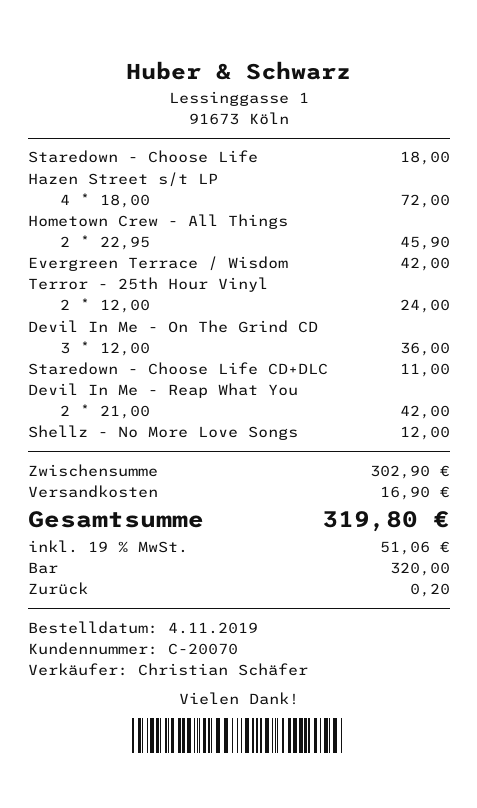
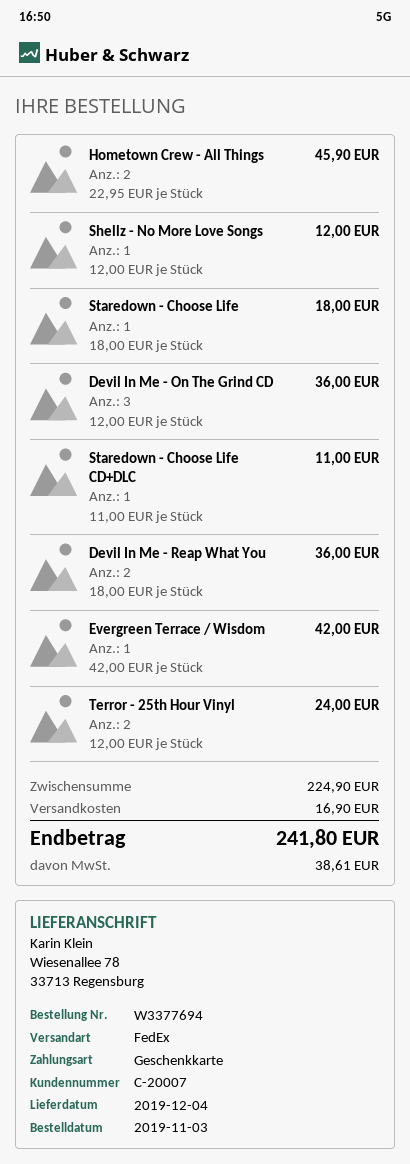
order date: 2019-11-04 -> 2019-11-03
customer number: C-20070 -> C-20007
payment method: cash -> gift card
Hazen Street s/t LP: 4 x 18.00 = 72.00 -> none
Devil In Me - Reap What You: 2 x 21.00 = 42.00 -> 2 x 18.00 = 36.00
subtotal: 302.90 -> 224.90
tax: 51.06 -> 38.61
total: 319.80 -> 241.80

